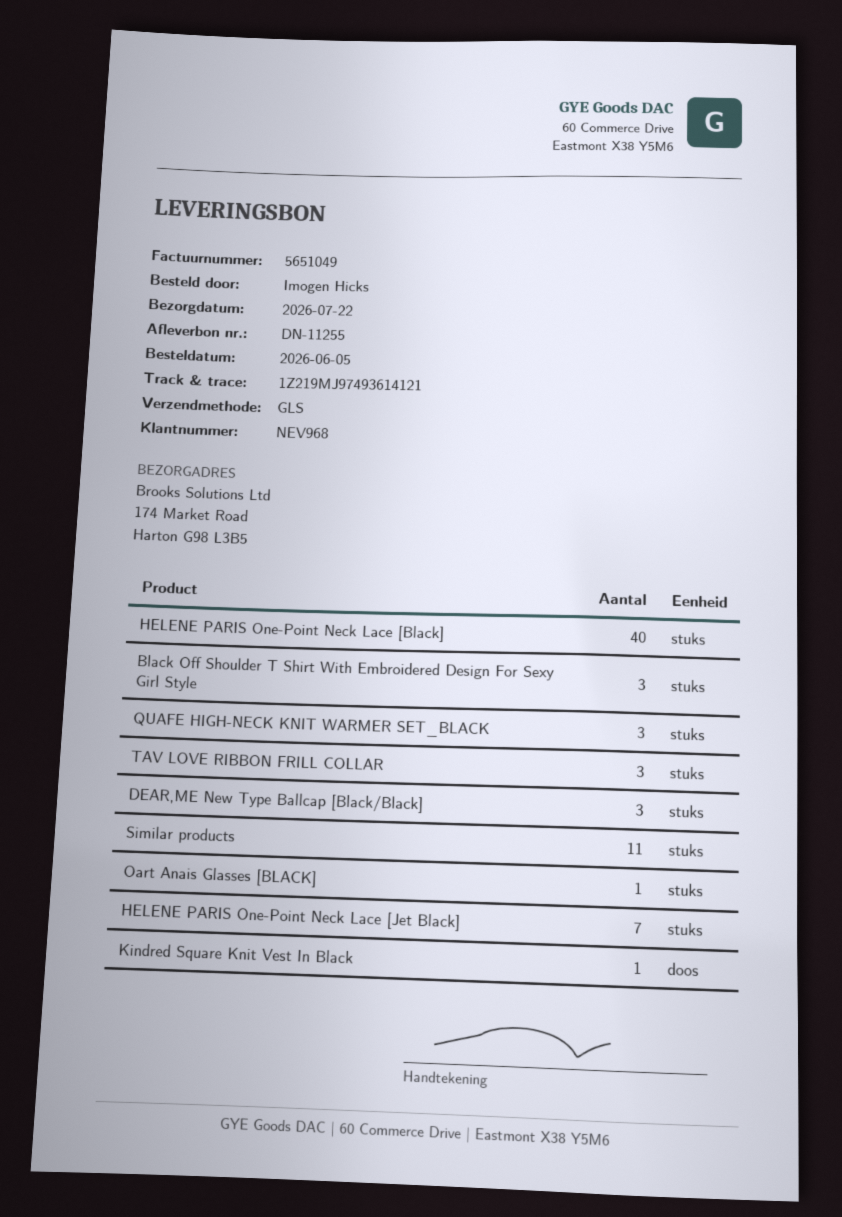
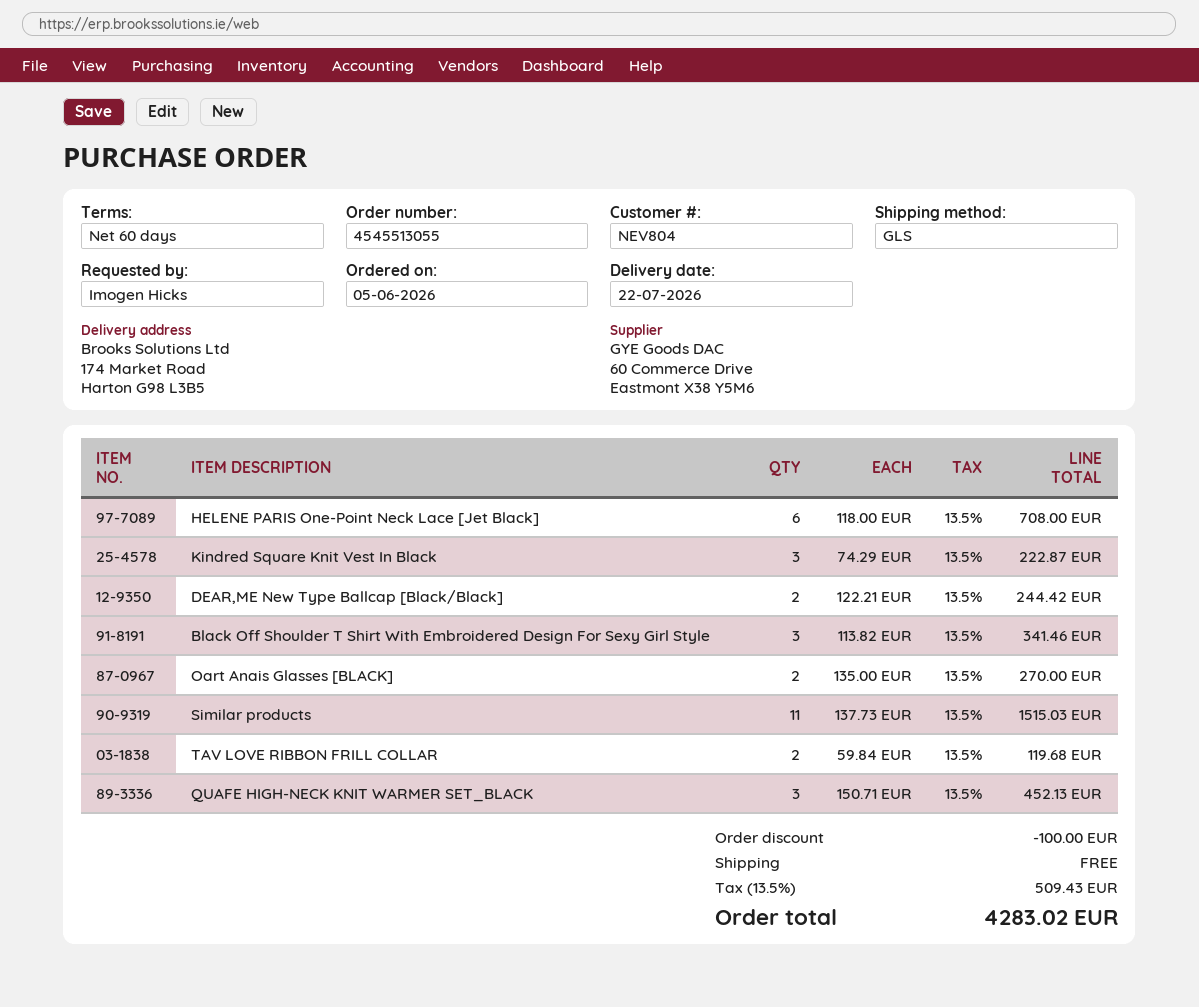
customer number: NEV968 -> NEV804
HELENE PARIS One-Point Neck Lace [Black]: 40 -> none
TAV LOVE RIBBON FRILL COLLAR: 3 -> 2
DEAR,ME New Type Ballcap [Black/Black]: 3 -> 2
Oart Anais Glasses [BLACK]: 1 -> 2
HELENE PARIS One-Point Neck Lace [Jet Black]: 7 -> 6
Kindred Square Knit Vest In Black: 1 -> 3

